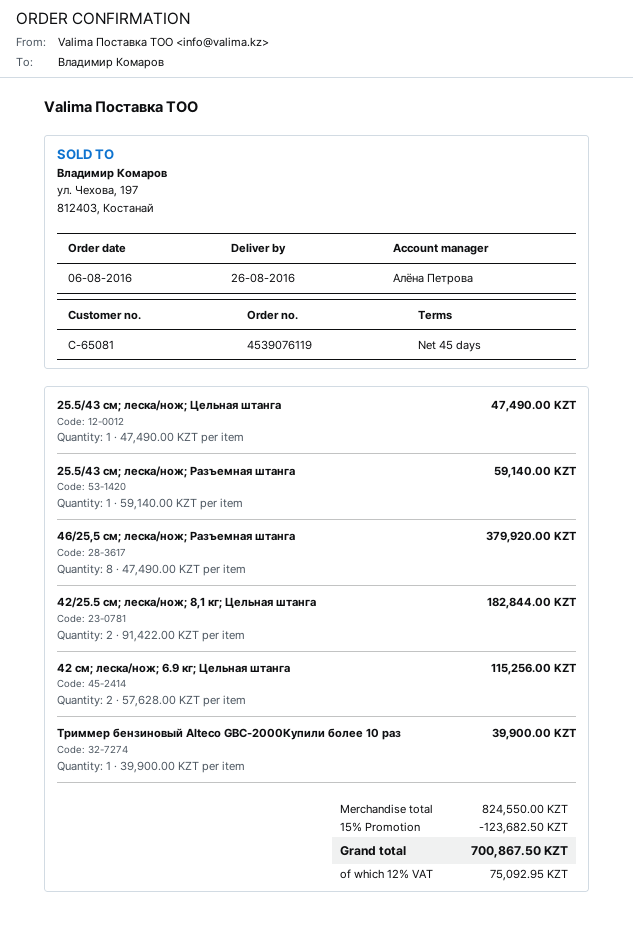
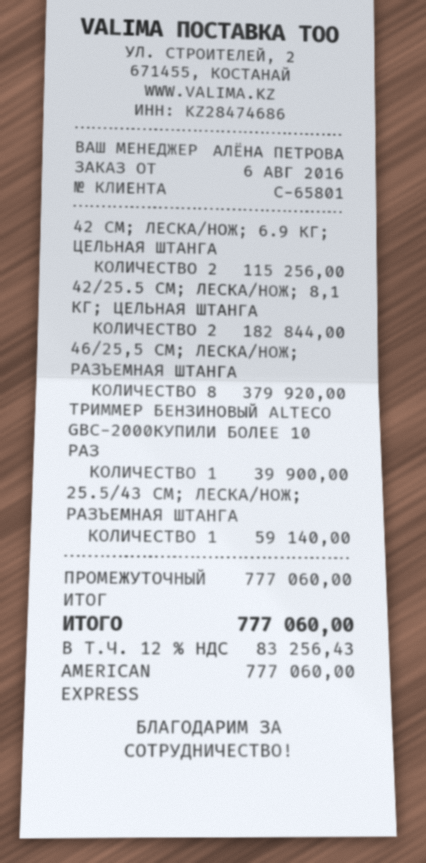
customer number: C-65081 -> C-65801
25.5/43 см; леска/нож; Цельная штанга: 1 for 47490.00 -> none
subtotal: 824550.00 -> 777060.00
discount: 15% = 123682.50 -> none
tax: 12% = 75092.95 -> 12% = 83256.43
total: 700867.50 -> 777060.00

